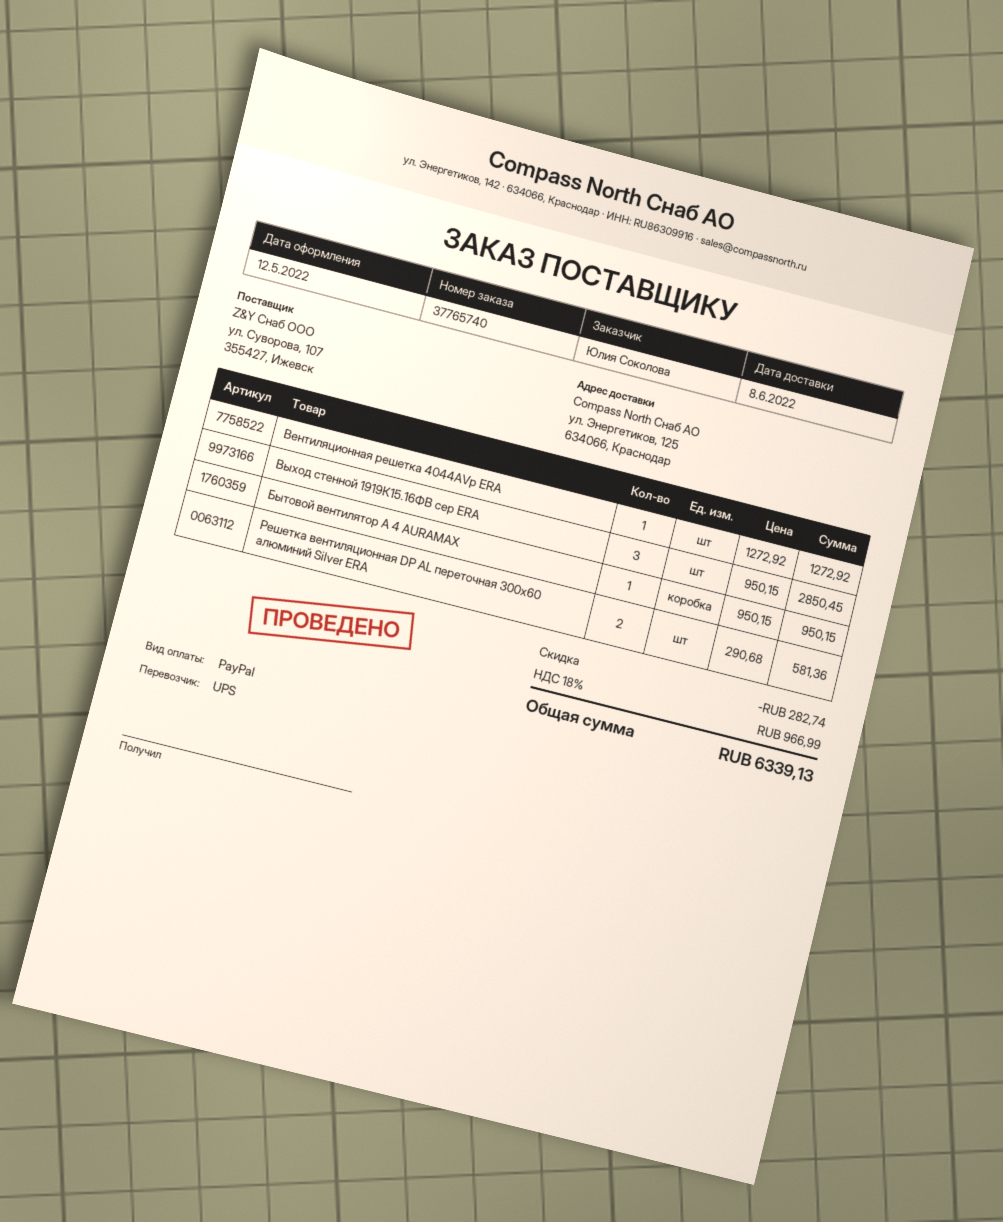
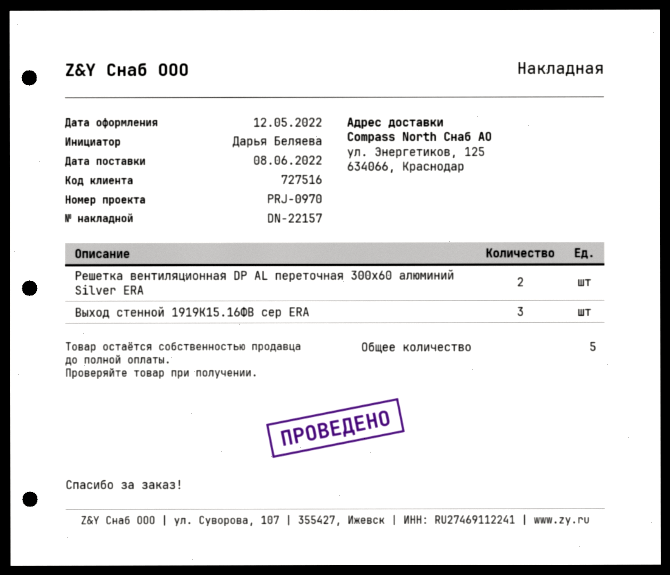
ordered by: Юлия Соколова -> Дарья Беляева
Вентиляционная решетка 4044AVp ERA: 1 -> none
Бытовой вентилятор A 4 AURAMAX: 1 -> none

